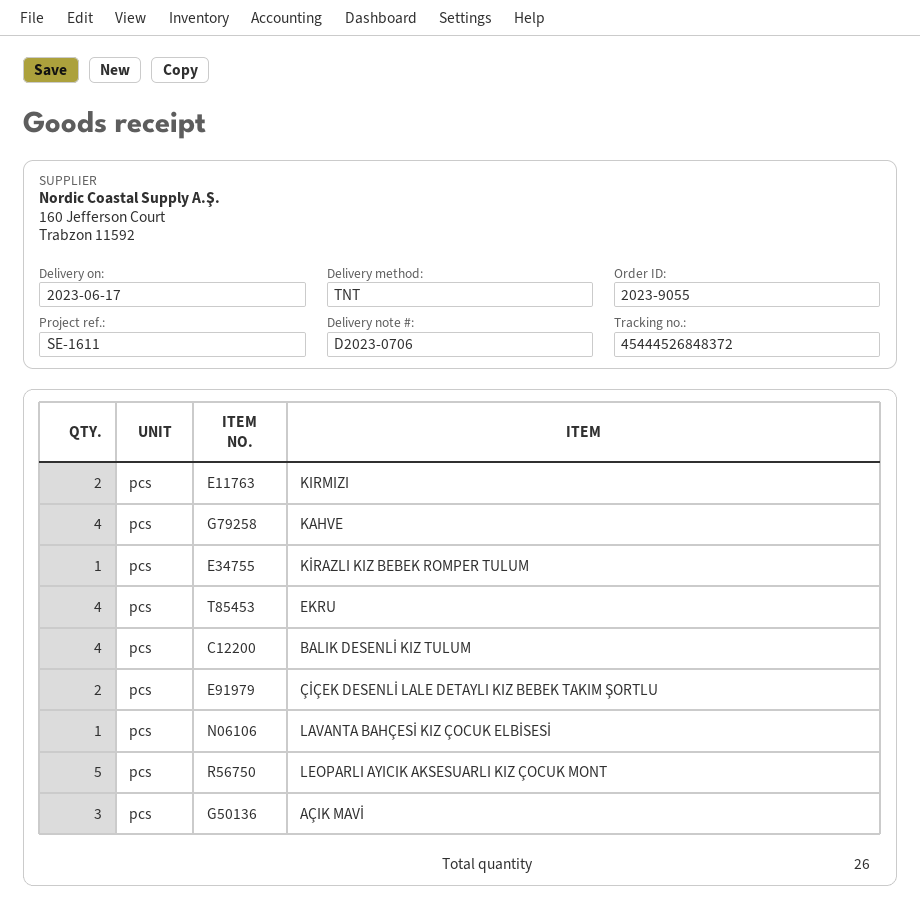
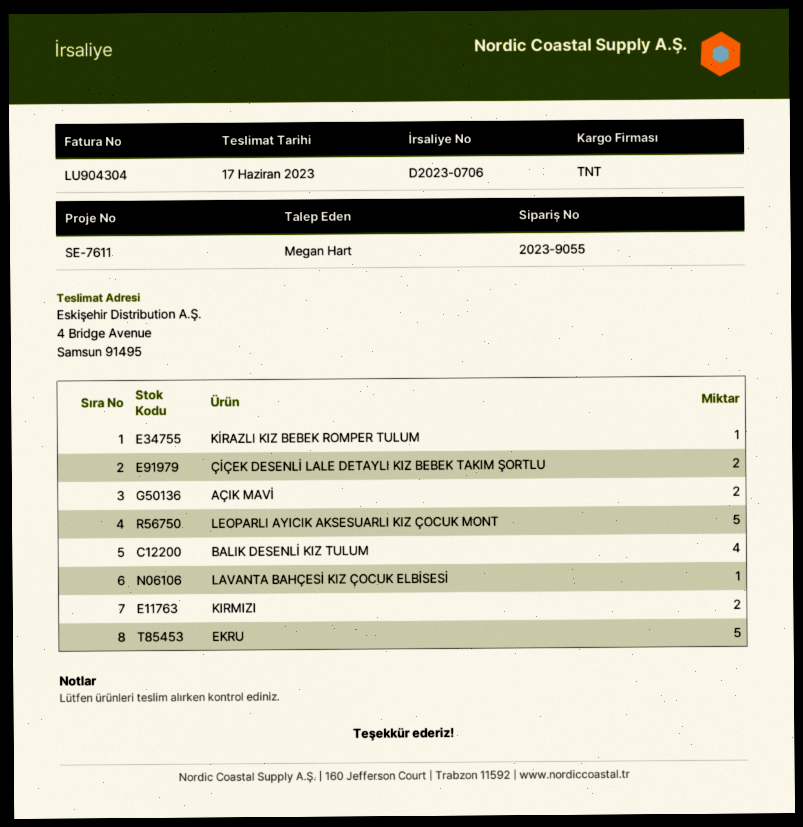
reference: SE-1611 -> SE-7611
KAHVE: 4 -> none
EKRU: 4 -> 5
AÇIK MAVİ: 3 -> 2

